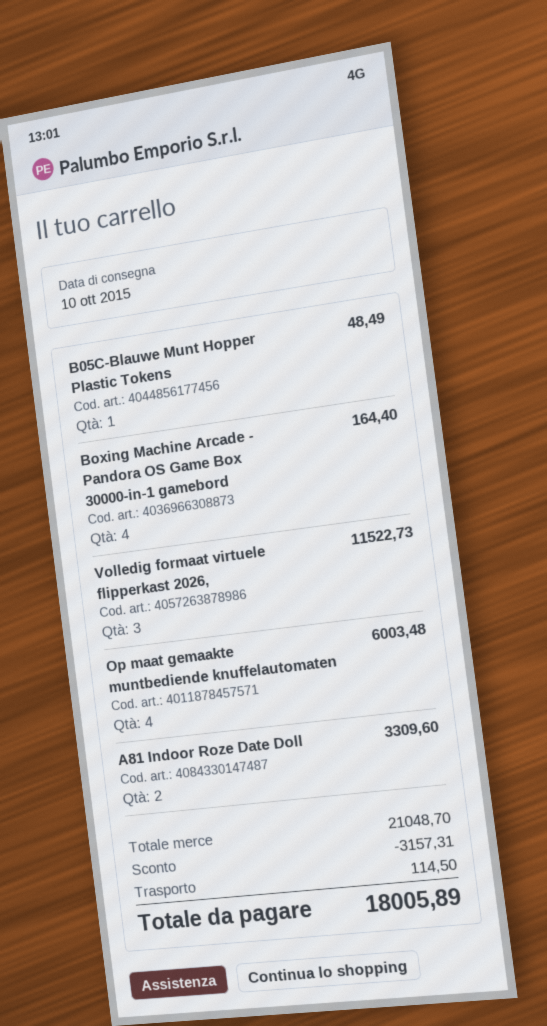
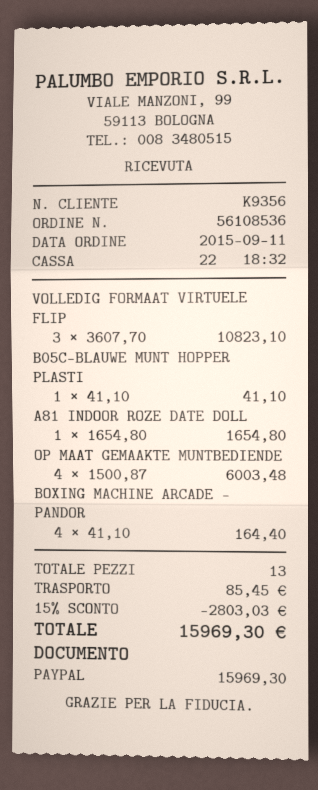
B05C-Blauwe Munt Hopper Plastic Tokens: 1 for 48.49 -> 1 for 41.10
Volledig formaat virtuele flipperkast 2026,: 3 for 11522.73 -> 3 for 10823.10
A81 Indoor Roze Date Doll: 2 for 3309.60 -> 1 for 1654.80
discount: 3157.31 -> 2803.03
shipping: 114.50 -> 85.45
total: 18005.89 -> 15969.30

